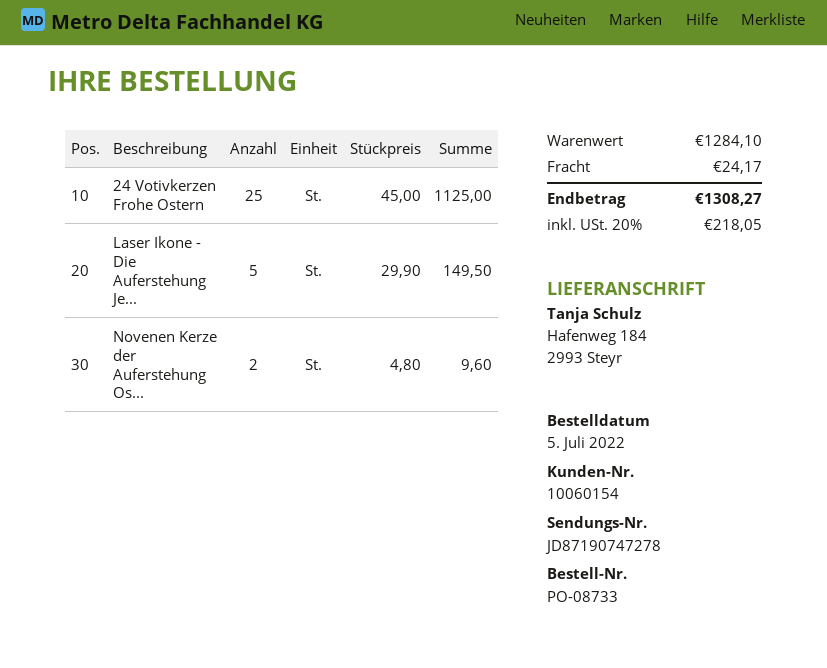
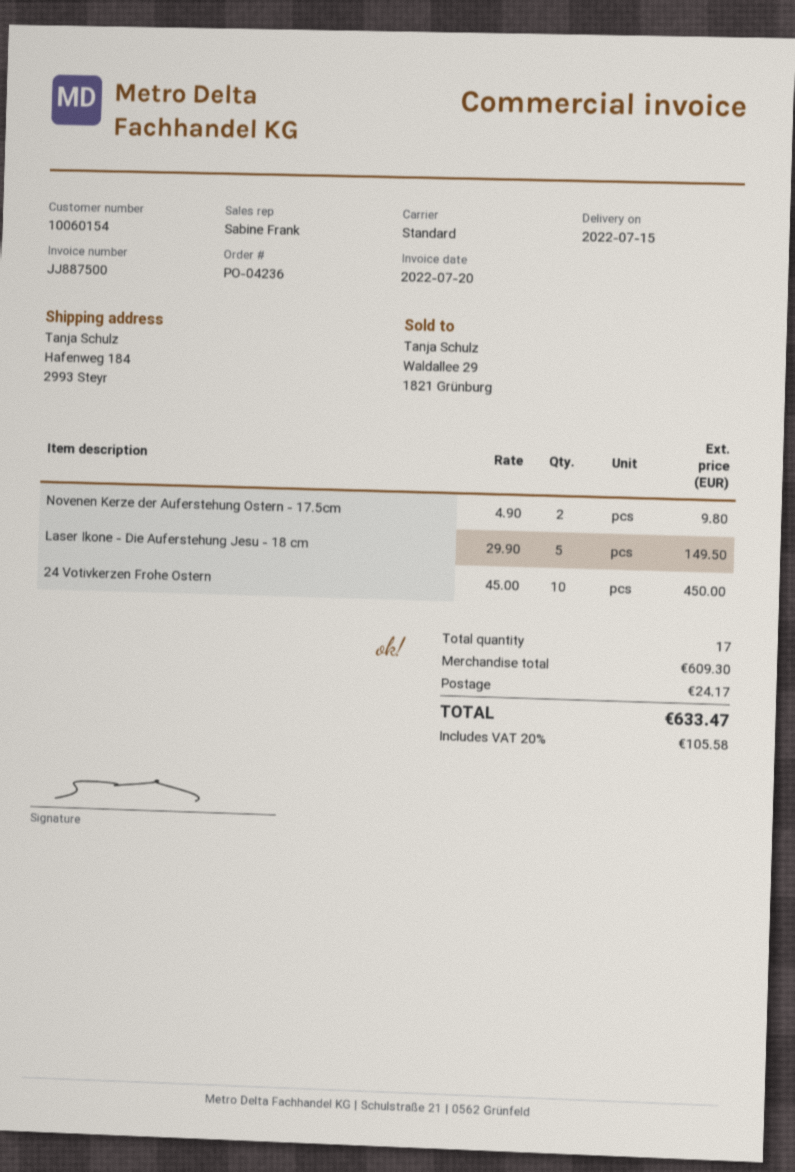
order number: PO-08733 -> PO-04236
24 Votivkerzen Frohe Ostern: 25 x 45.00 = 1125.00 -> 10 x 45.00 = 450.00
Novenen Kerze der Auferstehung Os...: 2 x 4.80 = 9.60 -> 2 x 4.90 = 9.80
subtotal: 1284.10 -> 609.30
tax: 20% = 218.05 -> 20% = 105.58
total: 1308.27 -> 633.47

